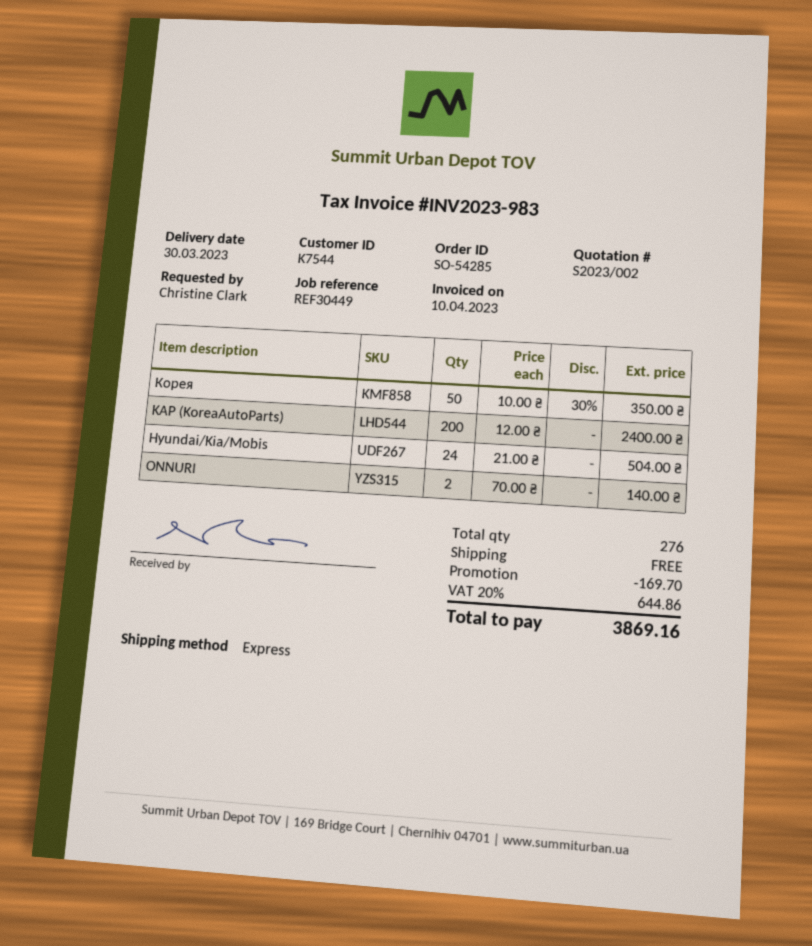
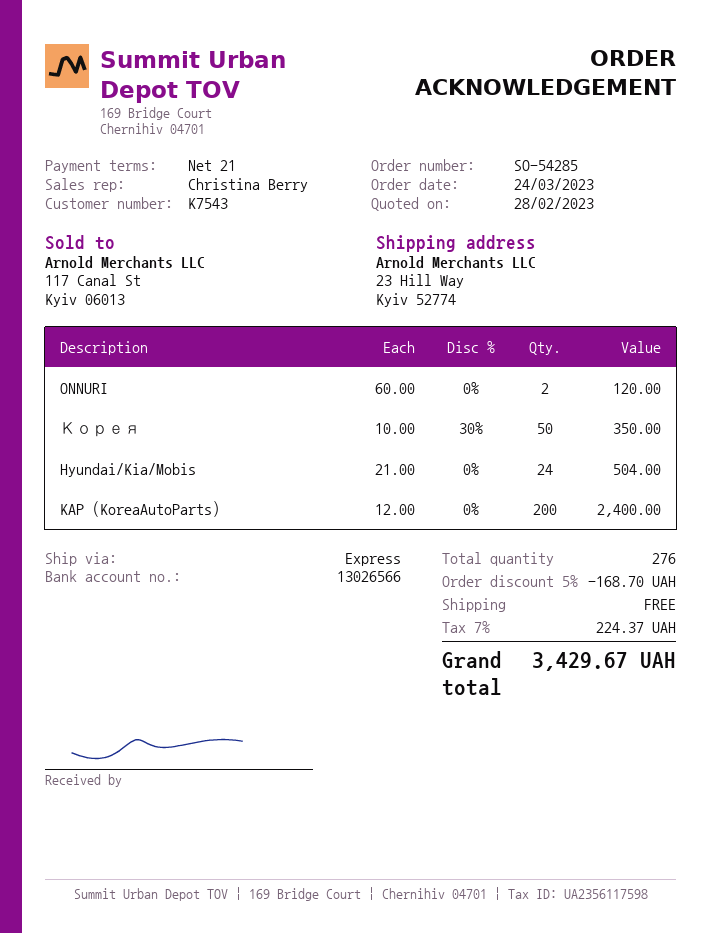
customer number: K7544 -> K7543
ONNURI: 2 x 70.00 = 140.00 -> 2 x 60.00 = 120.00
discount: 169.70 -> 168.70
tax: 20% = 644.86 -> 7% = 224.37
total: 3869.16 -> 3429.67

